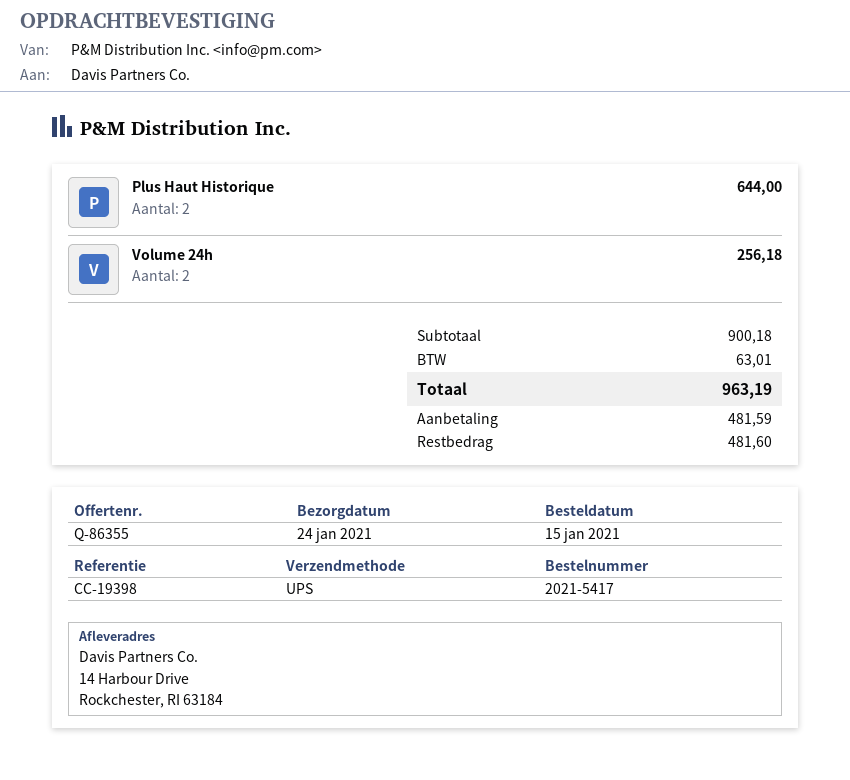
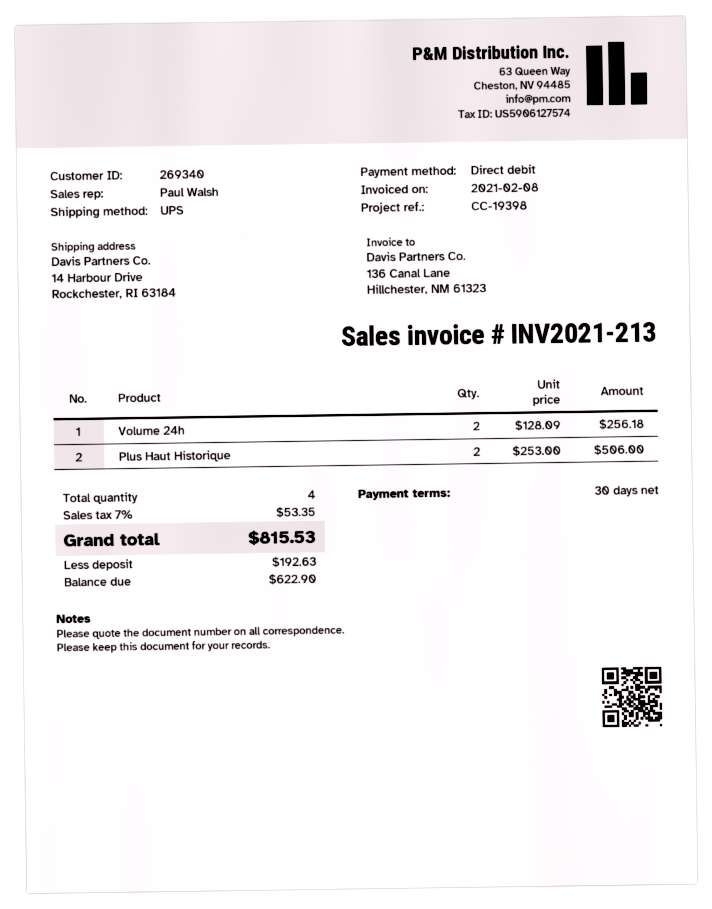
Plus Haut Historique: 2 for 644.00 -> 2 for 506.00
tax: 63.01 -> 53.35
total: 963.19 -> 815.53
deposit: 481.59 -> 192.63
balance: 481.60 -> 622.90

